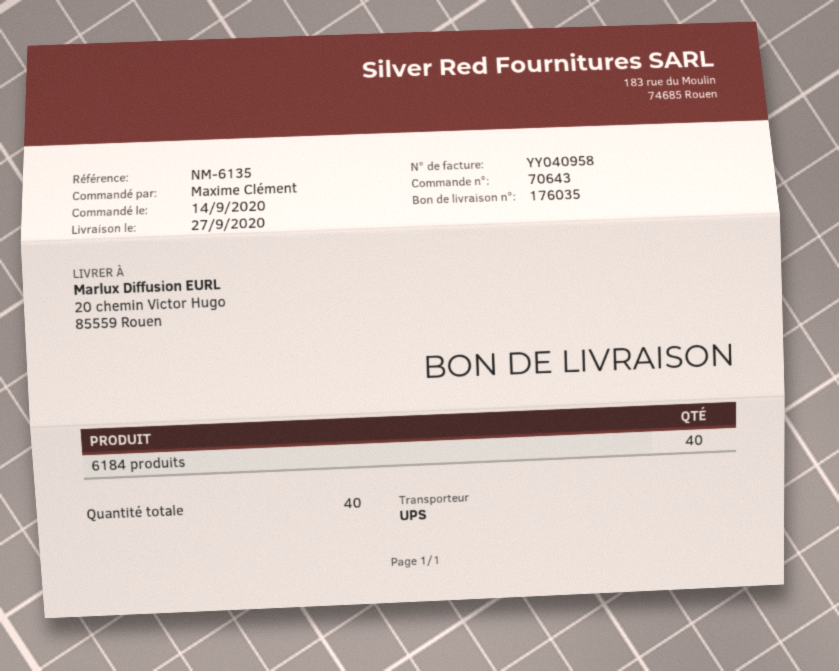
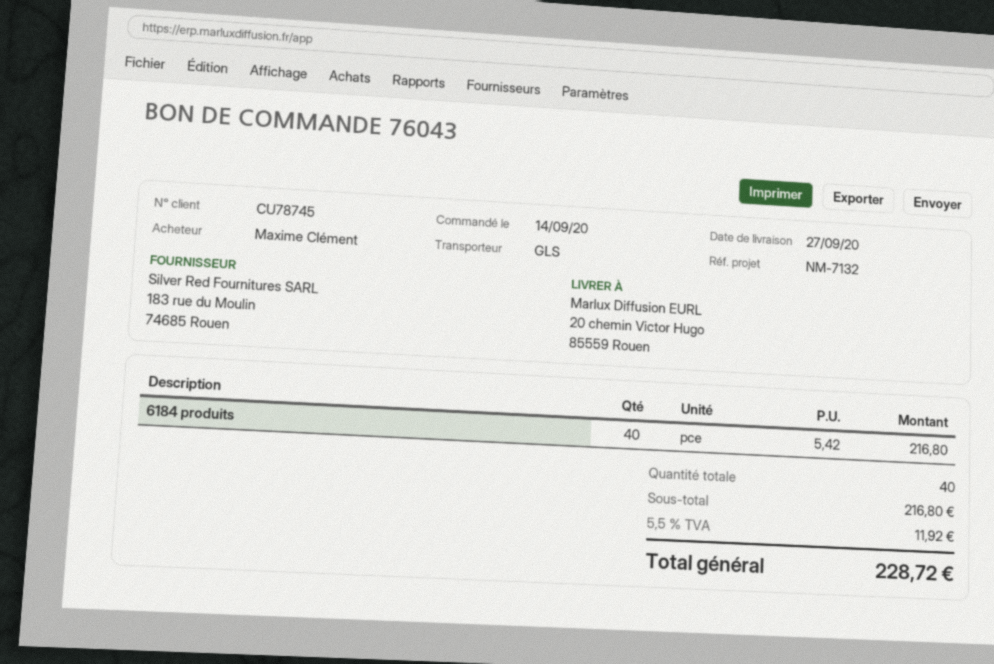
order number: 70643 -> 76043
reference: NM-6135 -> NM-7132
shipping method: UPS -> GLS

